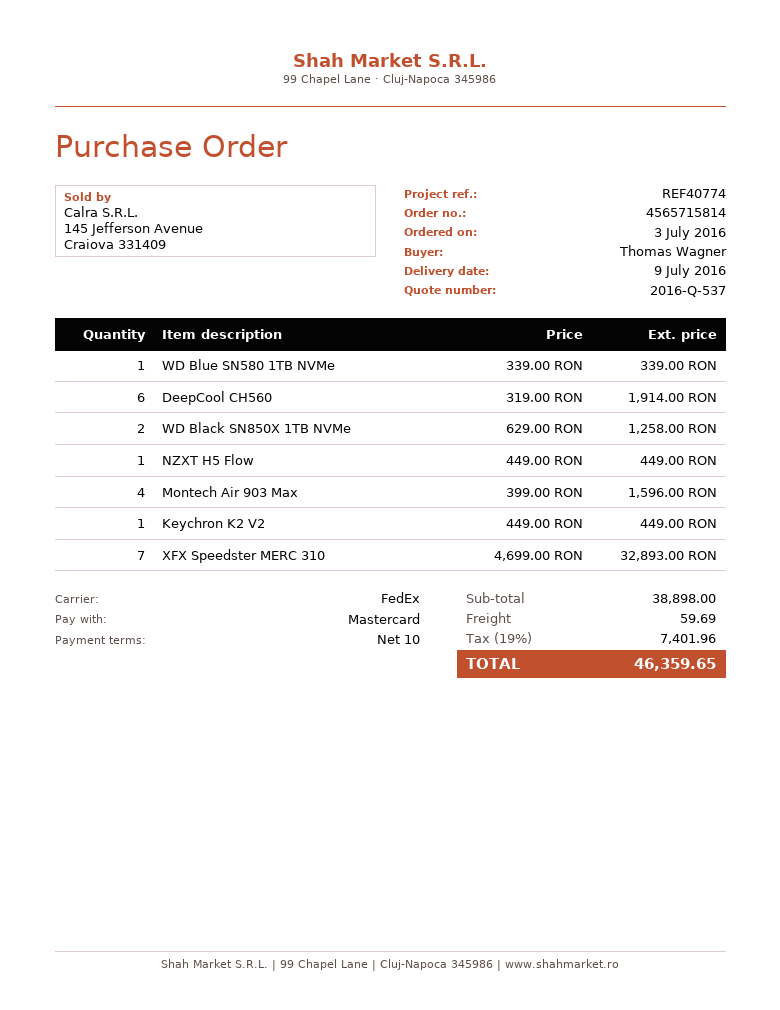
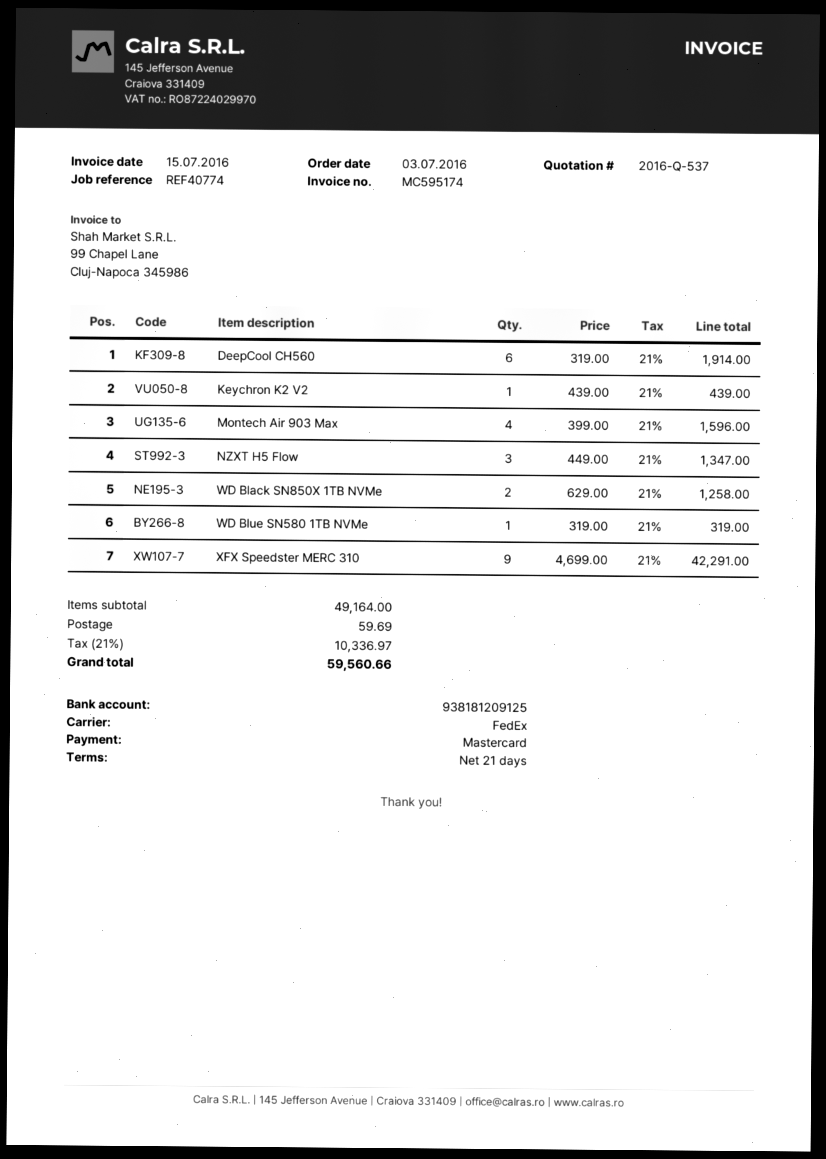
payment terms: 10 days -> 21 days
WD Blue SN580 1TB NVMe: 1 x 339.00 = 339.00 -> 1 x 319.00 = 319.00
NZXT H5 Flow: 1 x 449.00 = 449.00 -> 3 x 449.00 = 1347.00
Keychron K2 V2: 1 x 449.00 = 449.00 -> 1 x 439.00 = 439.00
XFX Speedster MERC 310: 7 x 4699.00 = 32893.00 -> 9 x 4699.00 = 42291.00
subtotal: 38898.00 -> 49164.00
tax: 19% = 7401.96 -> 21% = 10336.97
total: 46359.65 -> 59560.66

